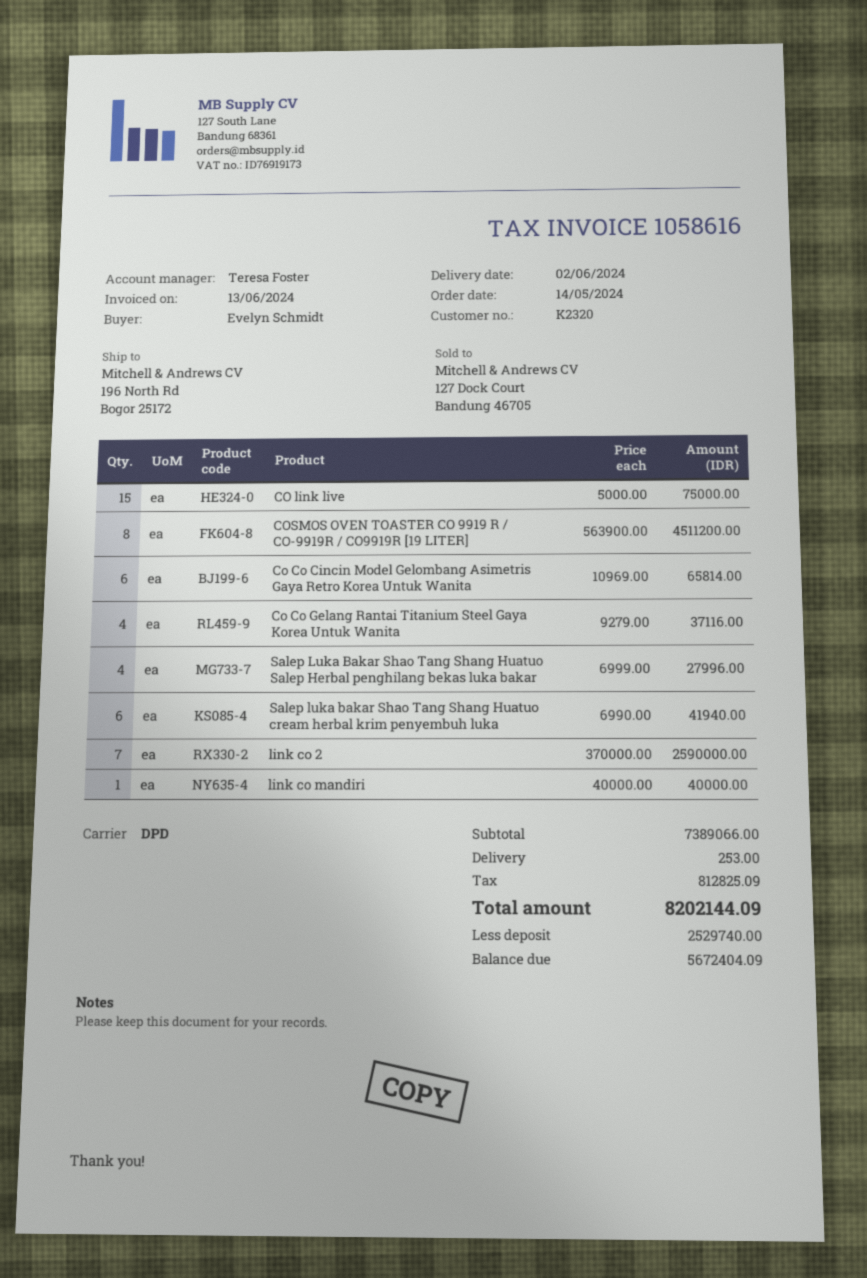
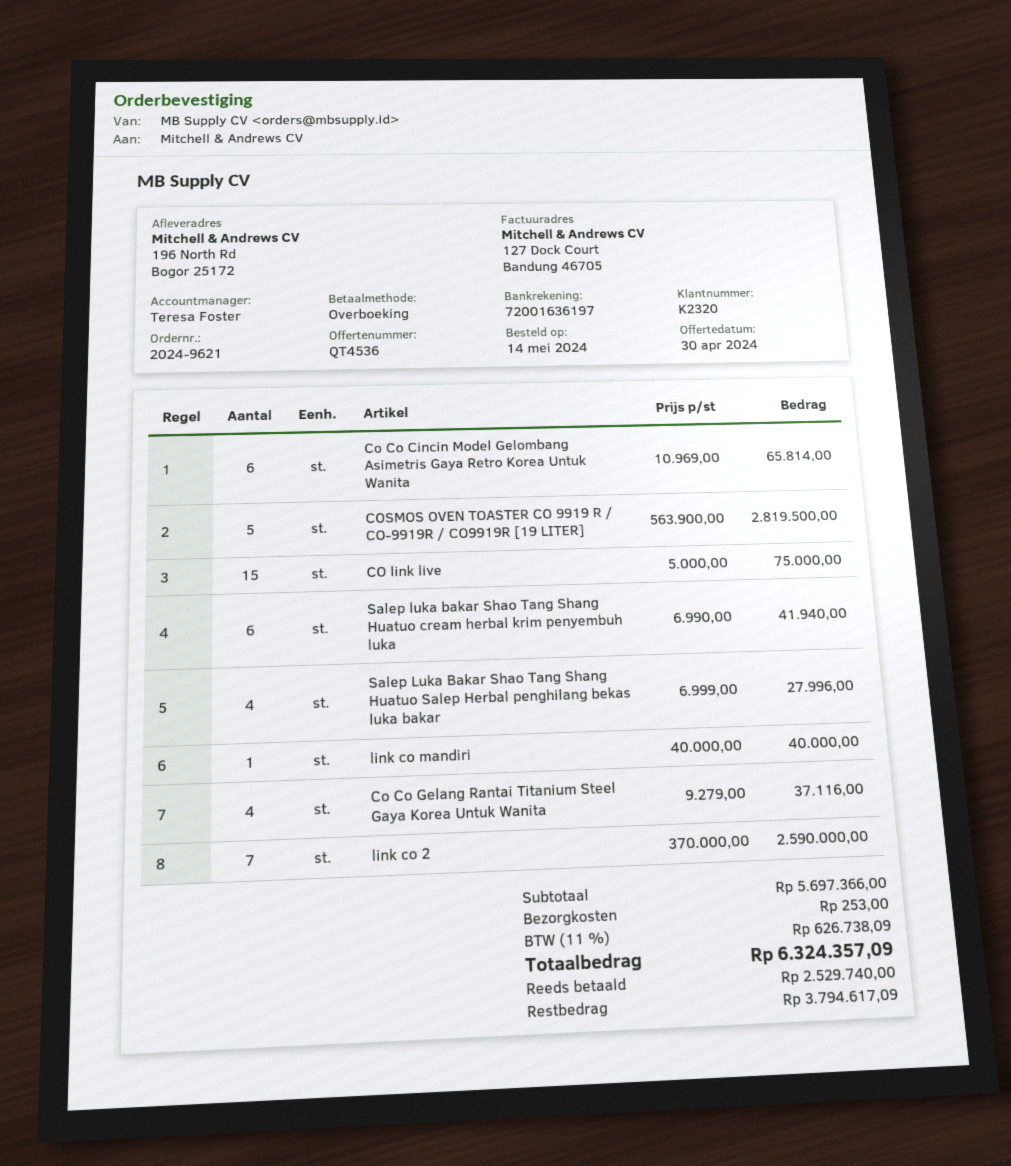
COSMOS OVEN TOASTER CO 9919 R / CO-9919R / CO9919R [19 LITER]: 8 x 563900.00 = 4511200.00 -> 5 x 563900.00 = 2819500.00
subtotal: 7389066.00 -> 5697366.00
tax: 812825.09 -> 626738.09
total: 8202144.09 -> 6324357.09
balance: 5672404.09 -> 3794617.09

